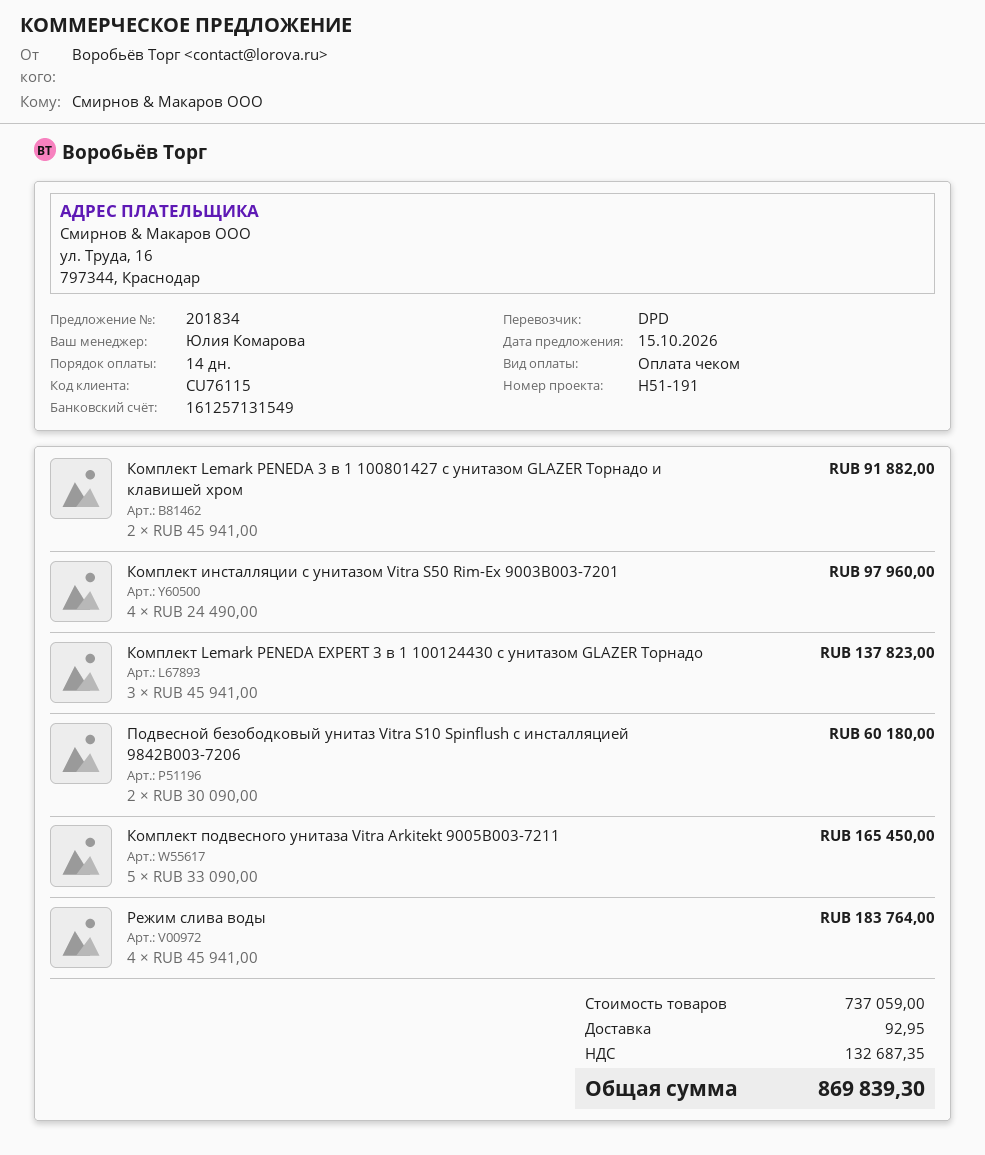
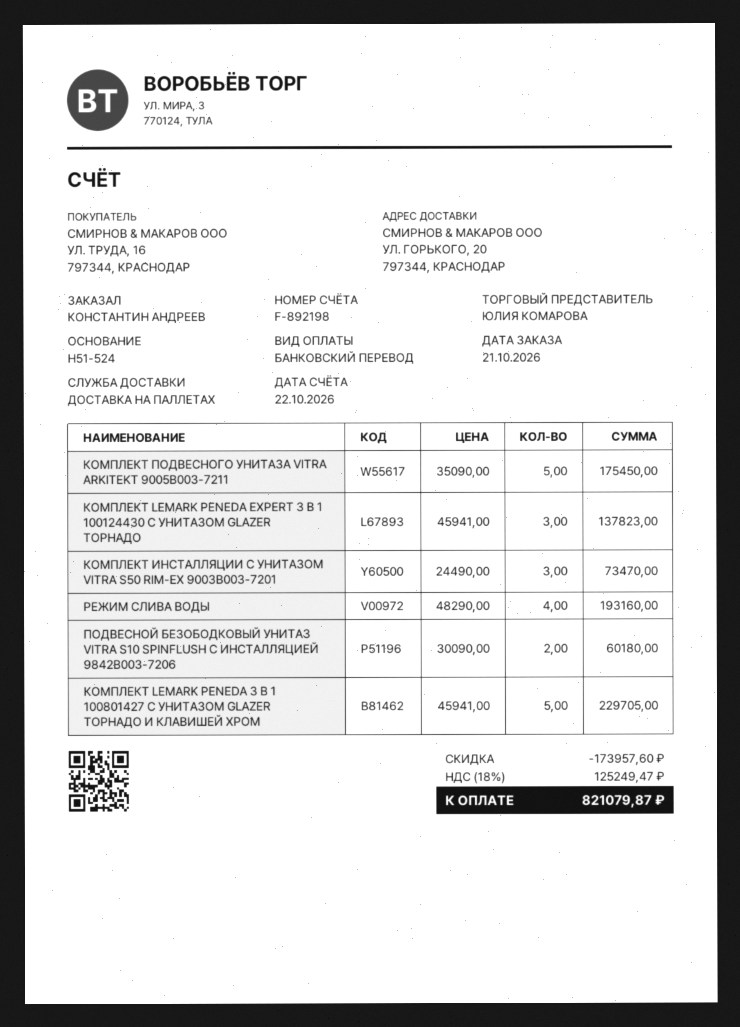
reference: H51-191 -> H51-524
payment method: cheque -> bank transfer
shipping method: DPD -> pallet freight
Комплект Lemark PENEDA 3 в 1 100801427 с унитазом GLAZER Торнадо и клавишей хром: 2 x 45941.00 = 91882.00 -> 5 x 45941.00 = 229705.00
Комплект инсталляции с унитазом Vitra S50 Rim-Ex 9003B003-7201: 4 x 24490.00 = 97960.00 -> 3 x 24490.00 = 73470.00
Комплект подвесного унитаза Vitra Arkitekt 9005B003-7211: 5 x 33090.00 = 165450.00 -> 5 x 35090.00 = 175450.00
Режим слива воды: 4 x 45941.00 = 183764.00 -> 4 x 48290.00 = 193160.00
discount: none -> 173957.60
shipping: 92.95 -> none
tax: 132687.35 -> 125249.47
total: 869839.30 -> 821079.87

